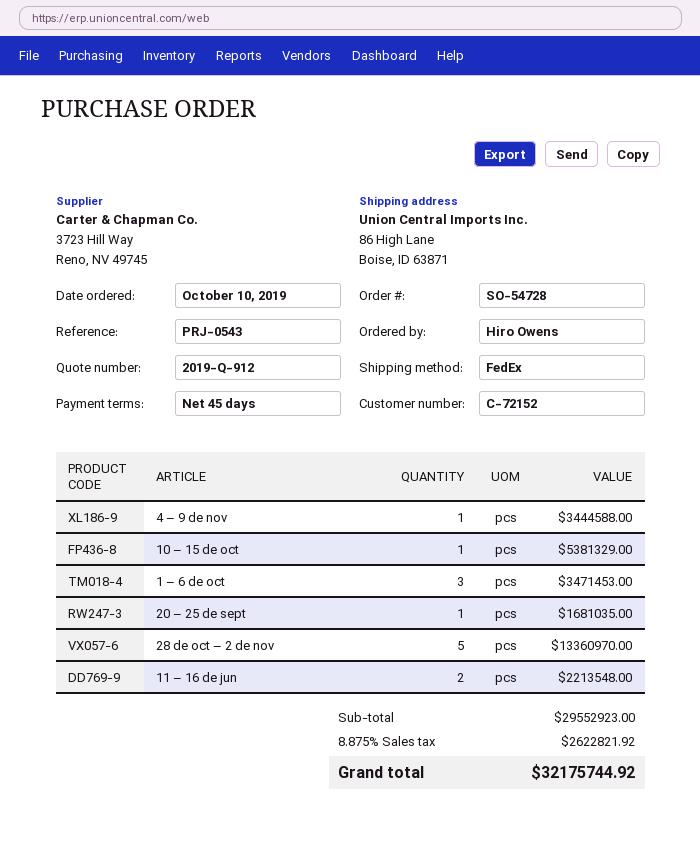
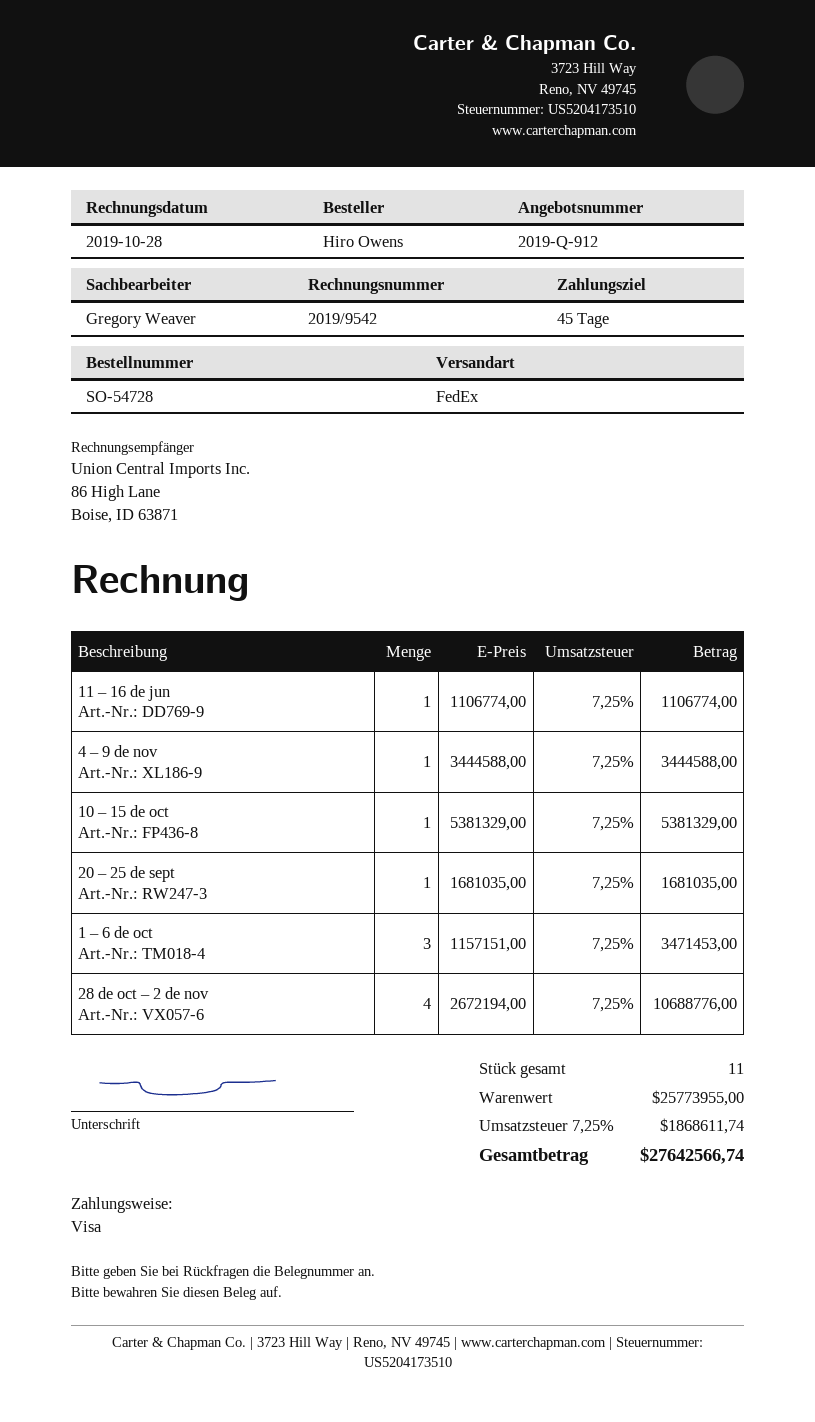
28 de oct – 2 de nov: 5 for 13360970.00 -> 4 for 10688776.00
11 – 16 de jun: 2 for 2213548.00 -> 1 for 1106774.00
subtotal: 29552923.00 -> 25773955.00
tax: 8.875% = 2622821.92 -> 7.25% = 1868611.74
total: 32175744.92 -> 27642566.74

